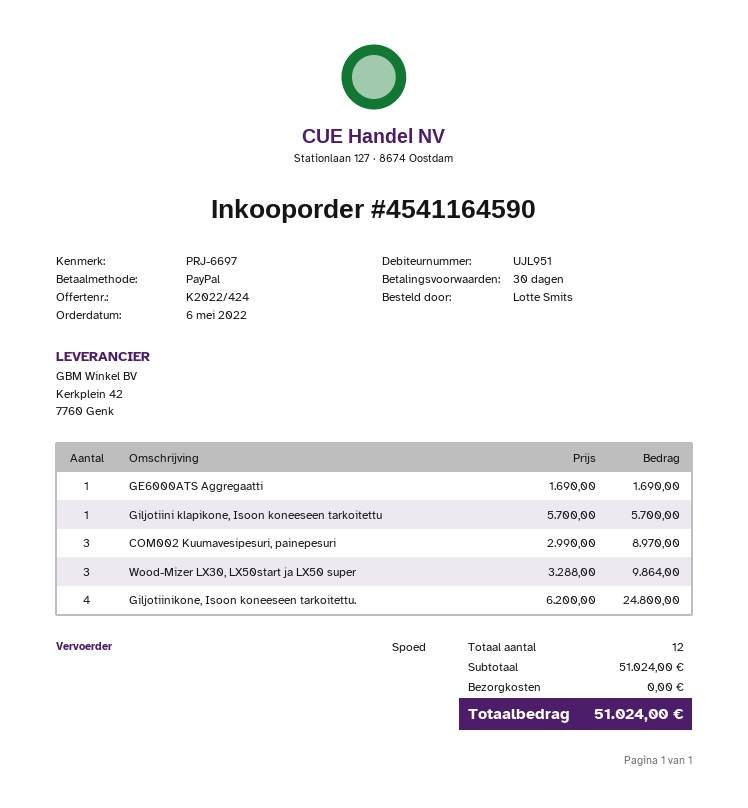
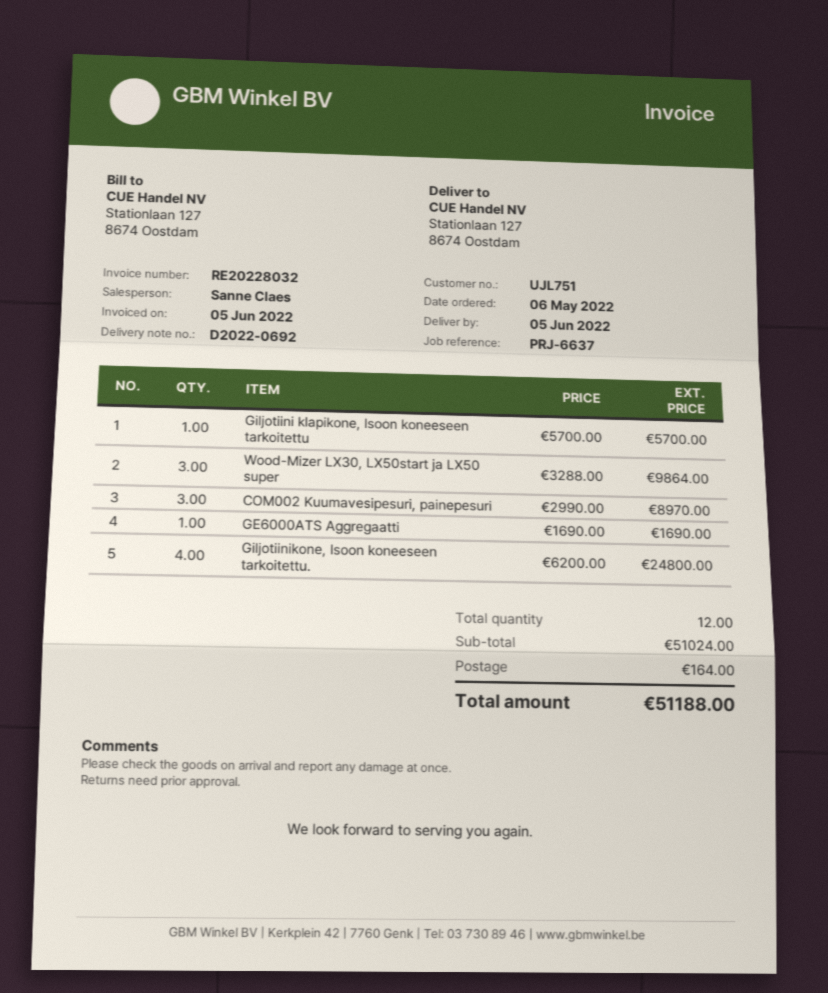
customer number: UJL951 -> UJL751
reference: PRJ-6697 -> PRJ-6637
shipping: 0.00 -> 164.00
total: 51024.00 -> 51188.00

